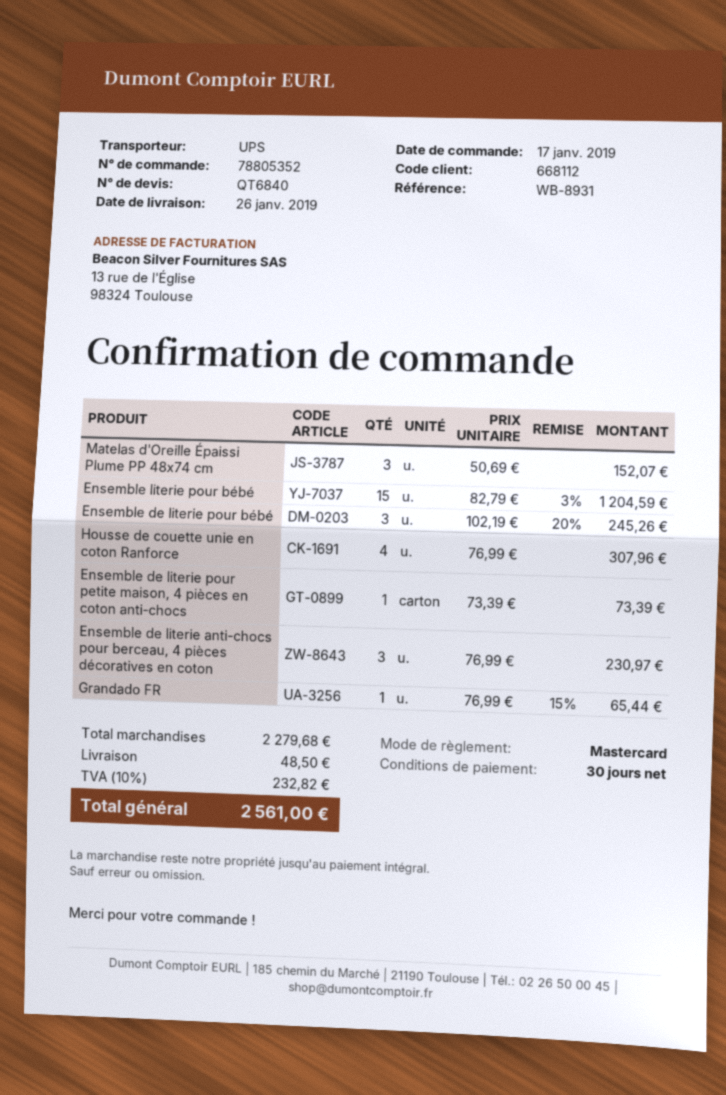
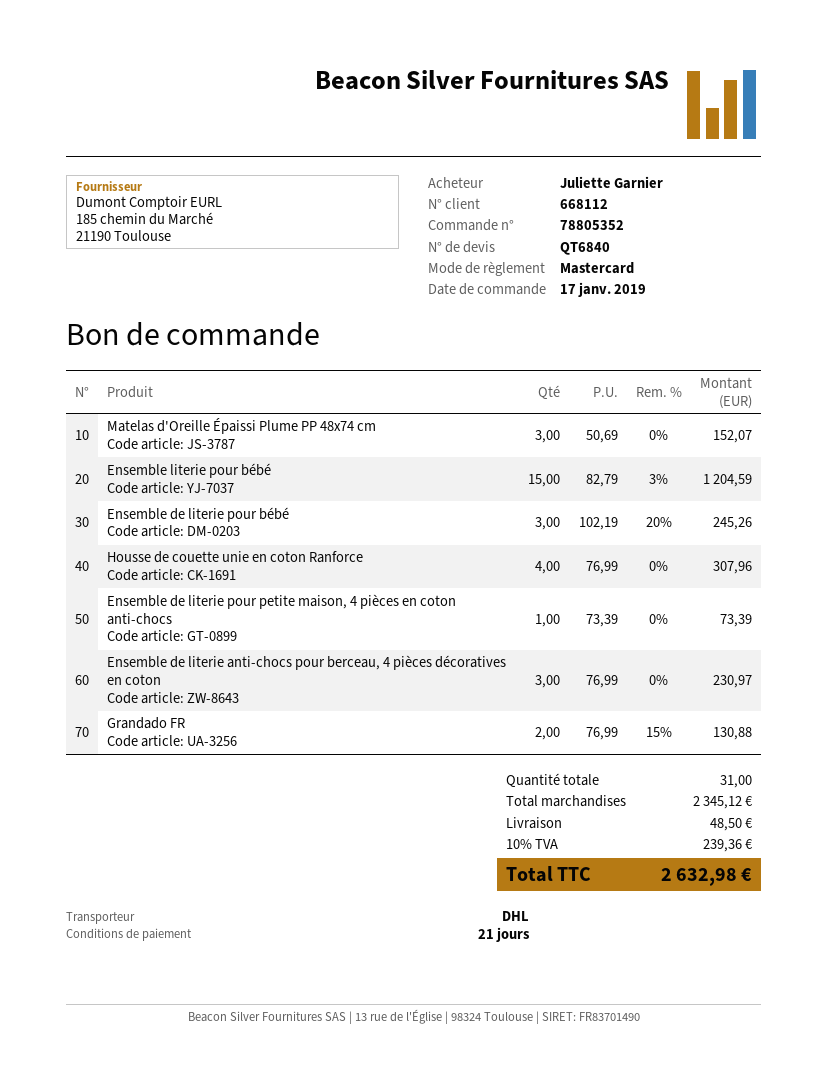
payment terms: 30 days -> 21 days
shipping method: UPS -> DHL
Grandado FR: 1 x 76.99 - 15% = 65.44 -> 2 x 76.99 - 15% = 130.88
subtotal: 2279.68 -> 2345.12
tax: 10% = 232.82 -> 10% = 239.36
total: 2561.00 -> 2632.98

